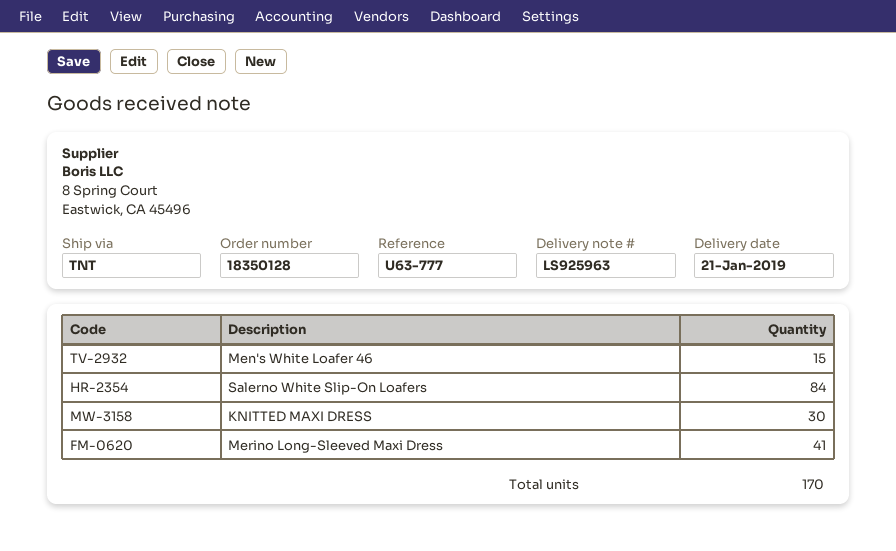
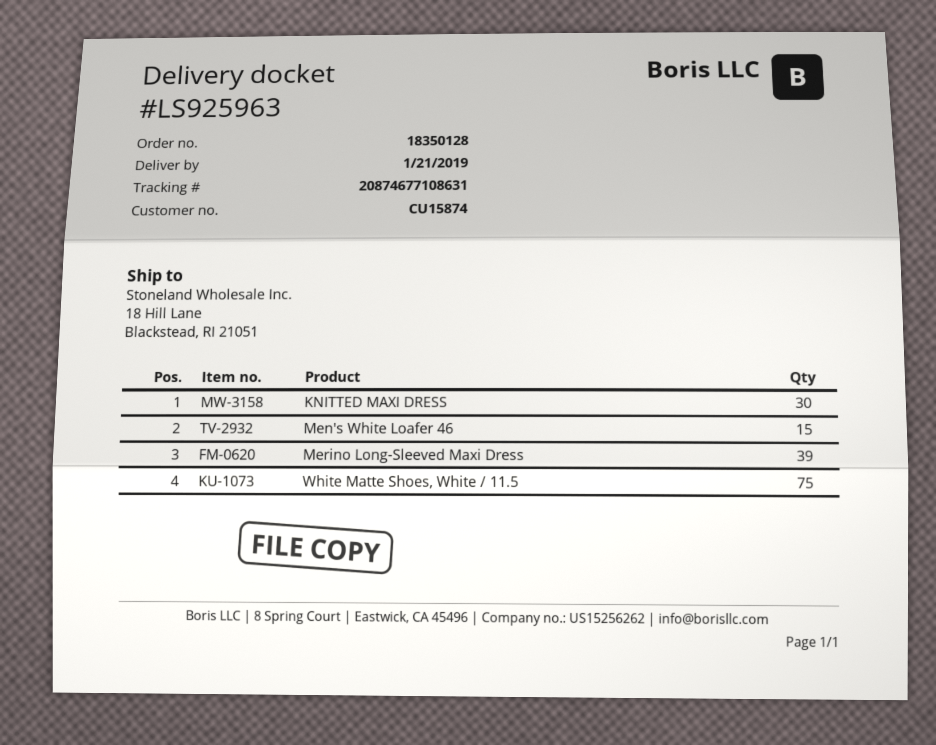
Salerno White Slip-On Loafers: 84 -> none
Merino Long-Sleeved Maxi Dress: 41 -> 39
White Matte Shoes, White / 11.5: none -> 75

